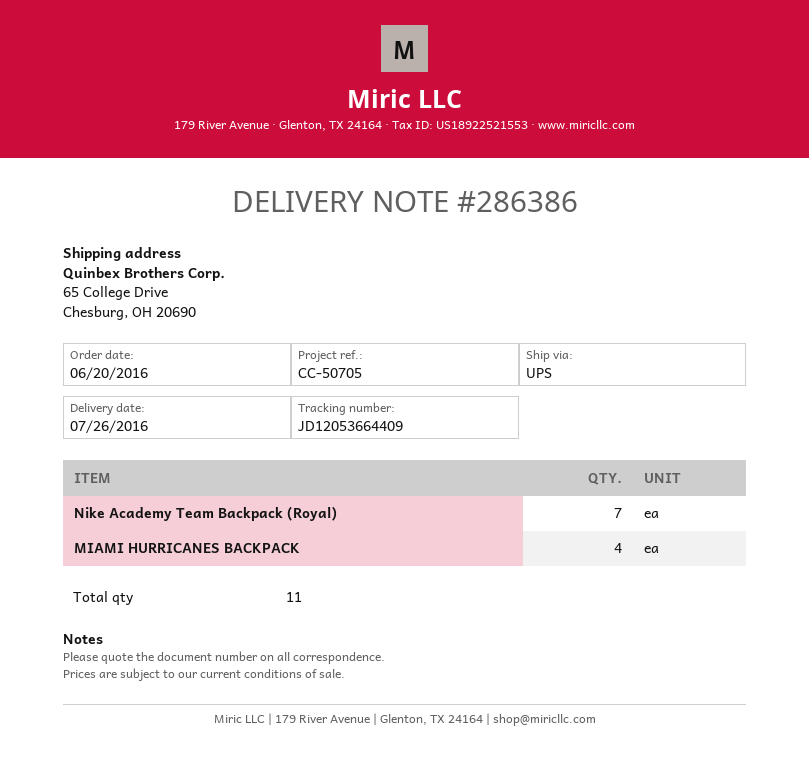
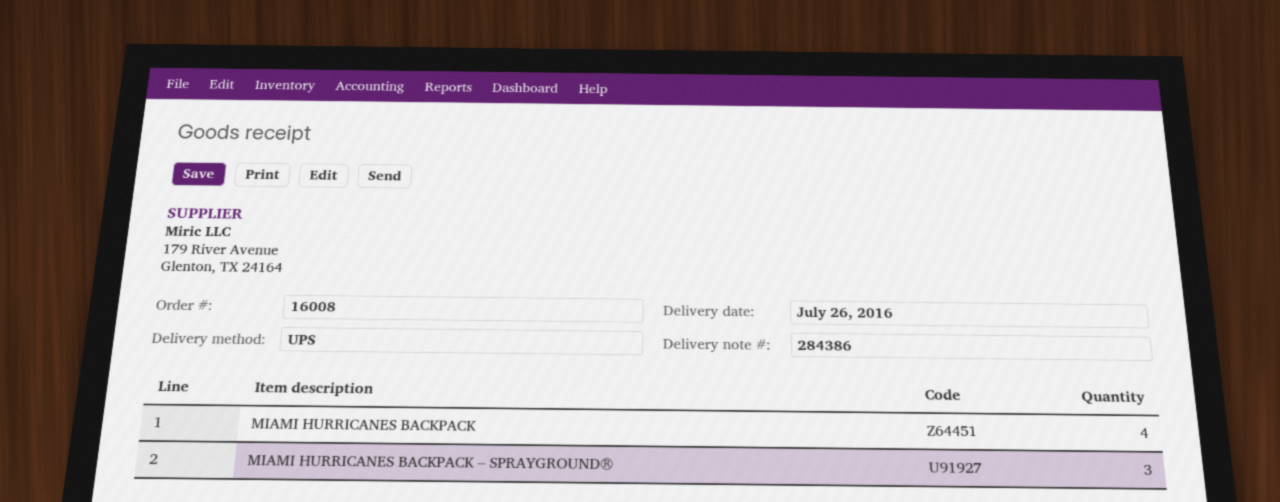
delivery note number: 286386 -> 284386
Nike Academy Team Backpack (Royal): 7 -> none
MIAMI HURRICANES BACKPACK – SPRAYGROUND®: none -> 3

